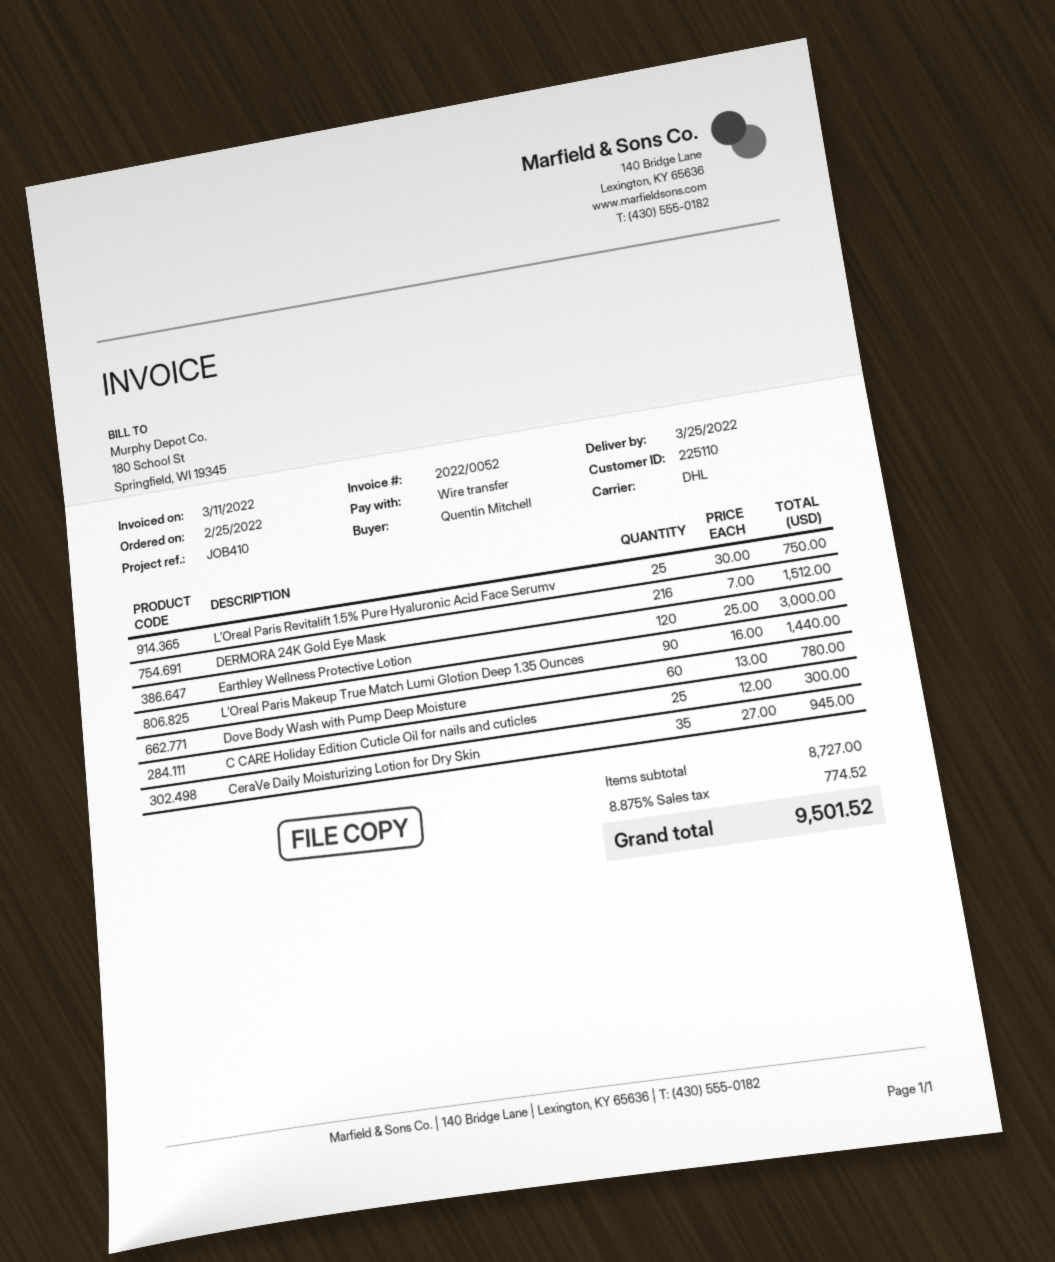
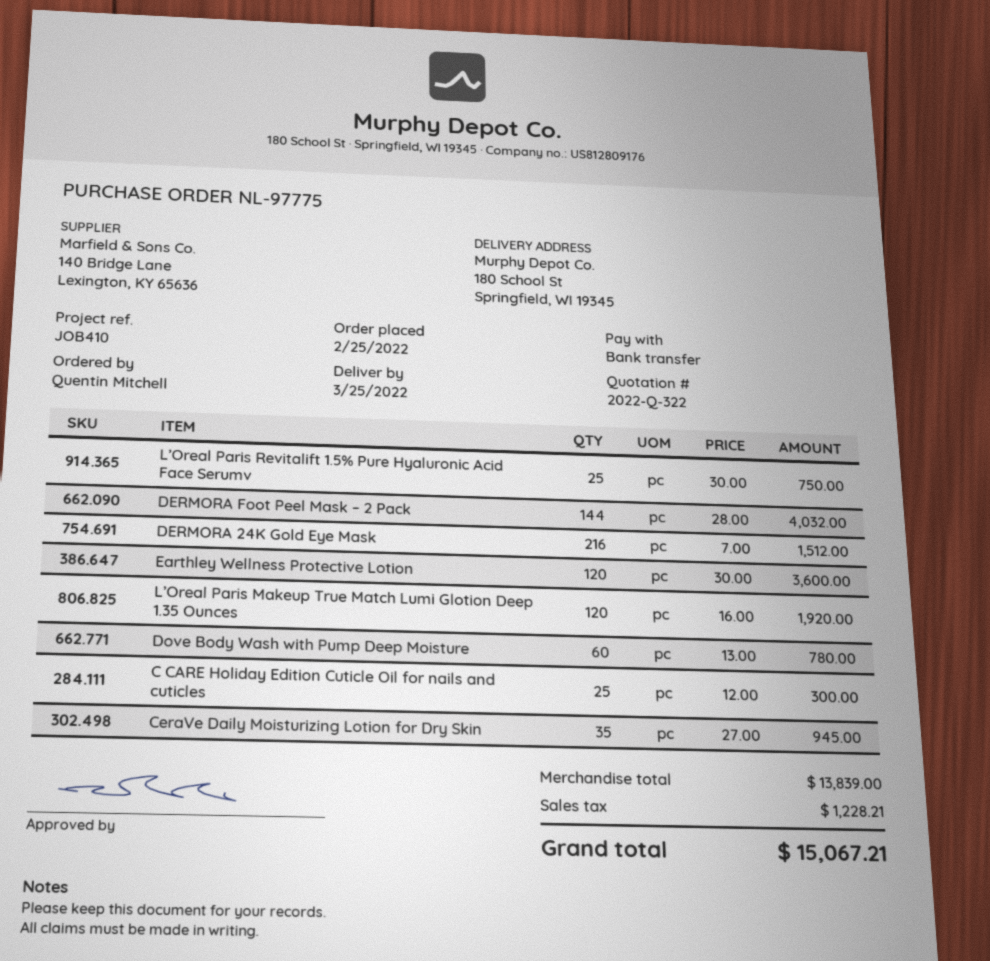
Earthley Wellness Protective Lotion: 120 x 25.00 = 3000.00 -> 120 x 30.00 = 3600.00
L’Oreal Paris Makeup True Match Lumi Glotion Deep 1.35 Ounces: 90 x 16.00 = 1440.00 -> 120 x 16.00 = 1920.00
DERMORA Foot Peel Mask – 2 Pack: none -> 144 x 28.00 = 4032.00
subtotal: 8727.00 -> 13839.00
tax: 774.52 -> 1228.21
total: 9501.52 -> 15067.21

